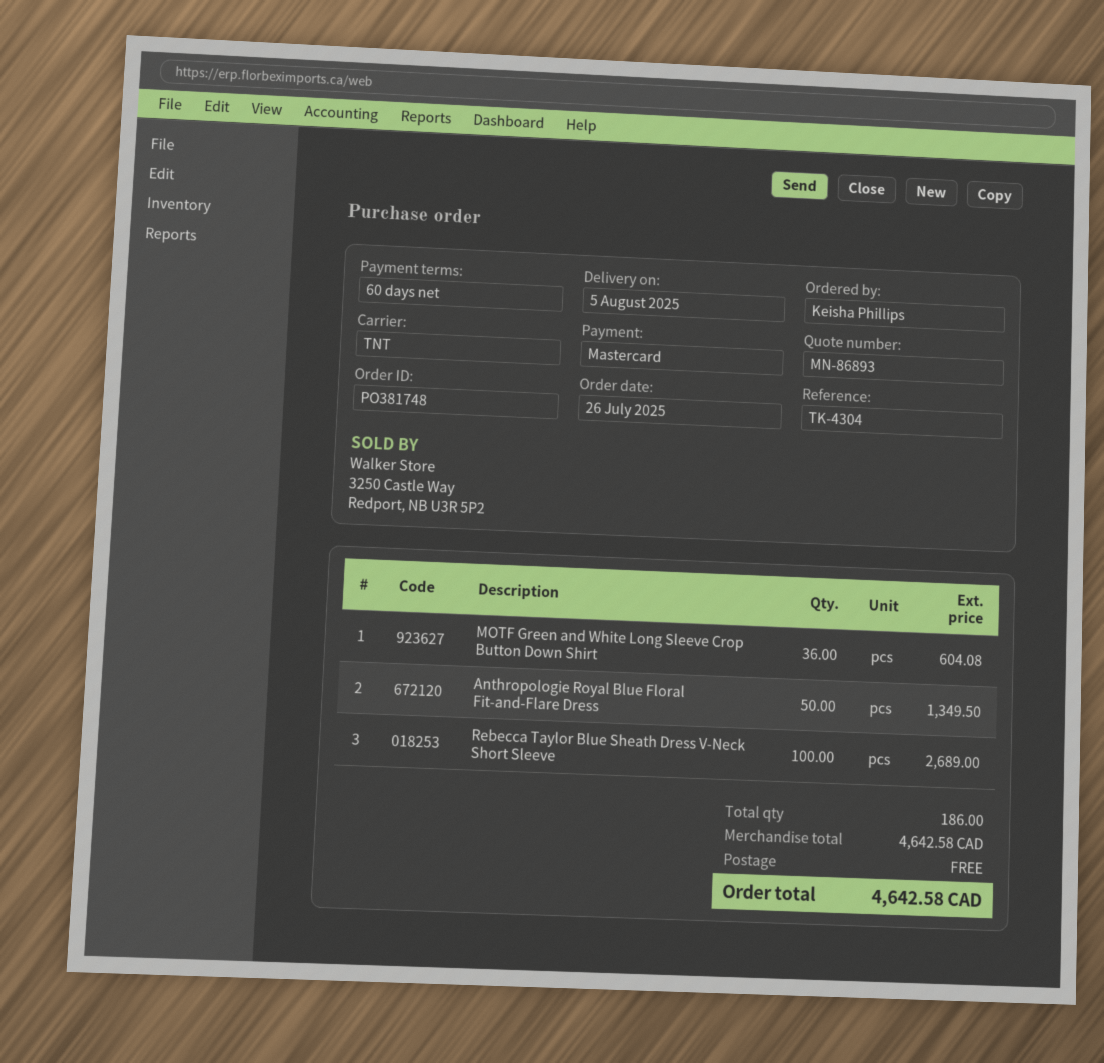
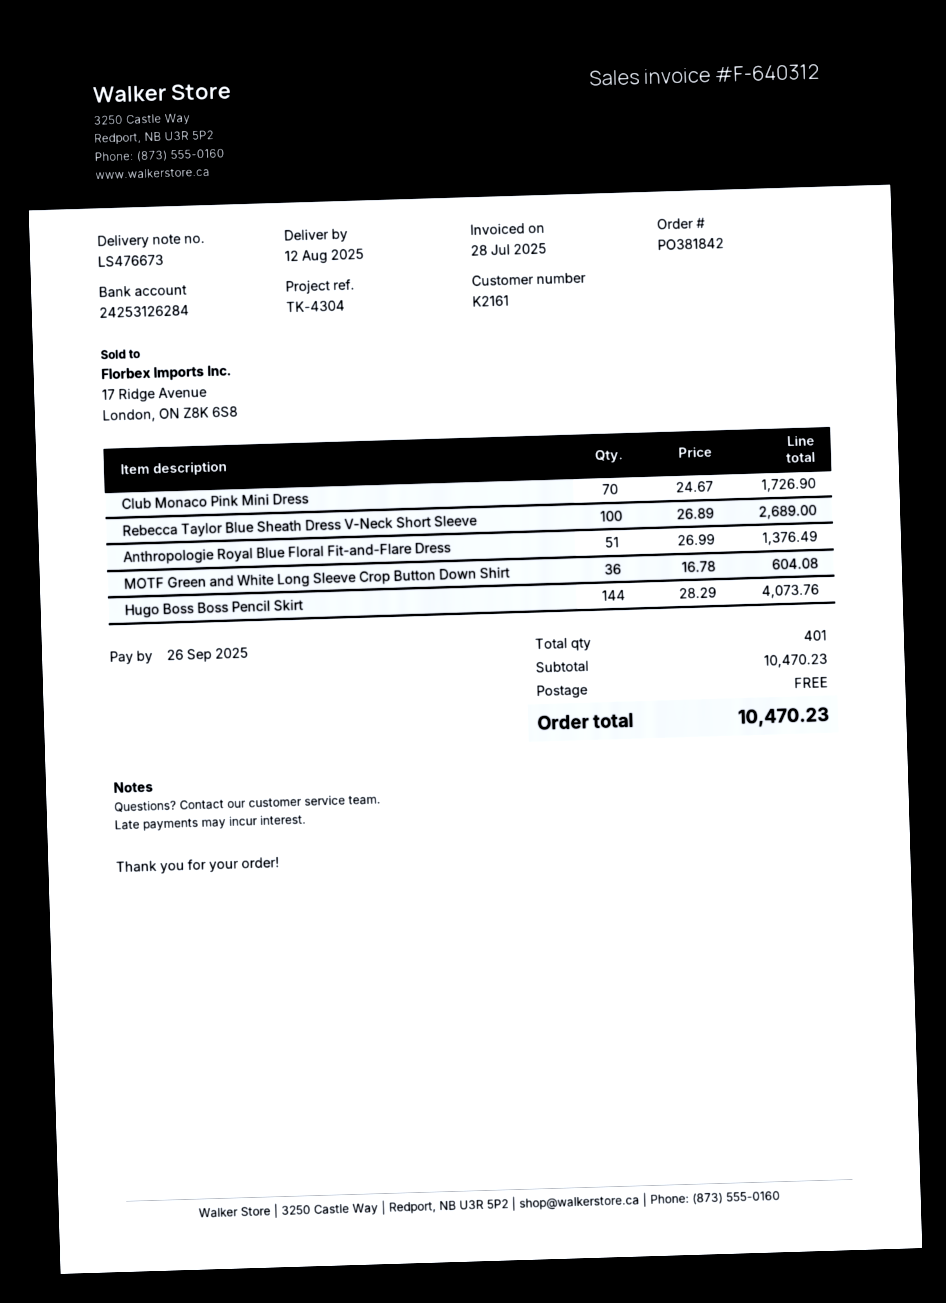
order number: PO381748 -> PO381842
delivery date: 2025-08-05 -> 2025-08-12
Anthropologie Royal Blue Floral Fit-and-Flare Dress: 50 for 1349.50 -> 51 for 1376.49
Club Monaco Pink Mini Dress: none -> 70 for 1726.90
Hugo Boss Boss Pencil Skirt: none -> 144 for 4073.76
total quantity: 186 -> 401
subtotal: 4642.58 -> 10470.23
total: 4642.58 -> 10470.23

